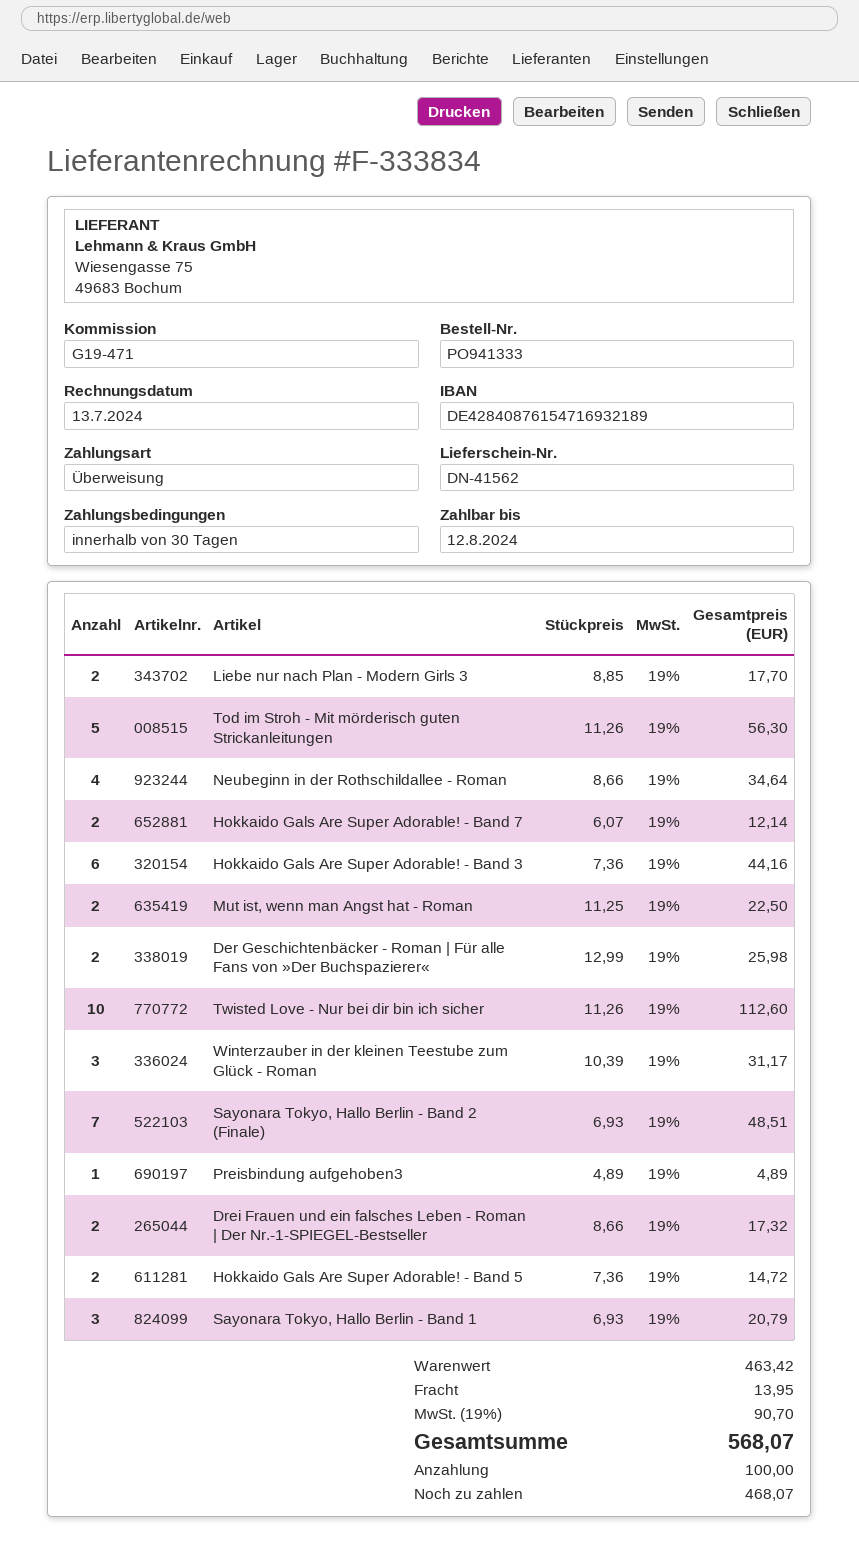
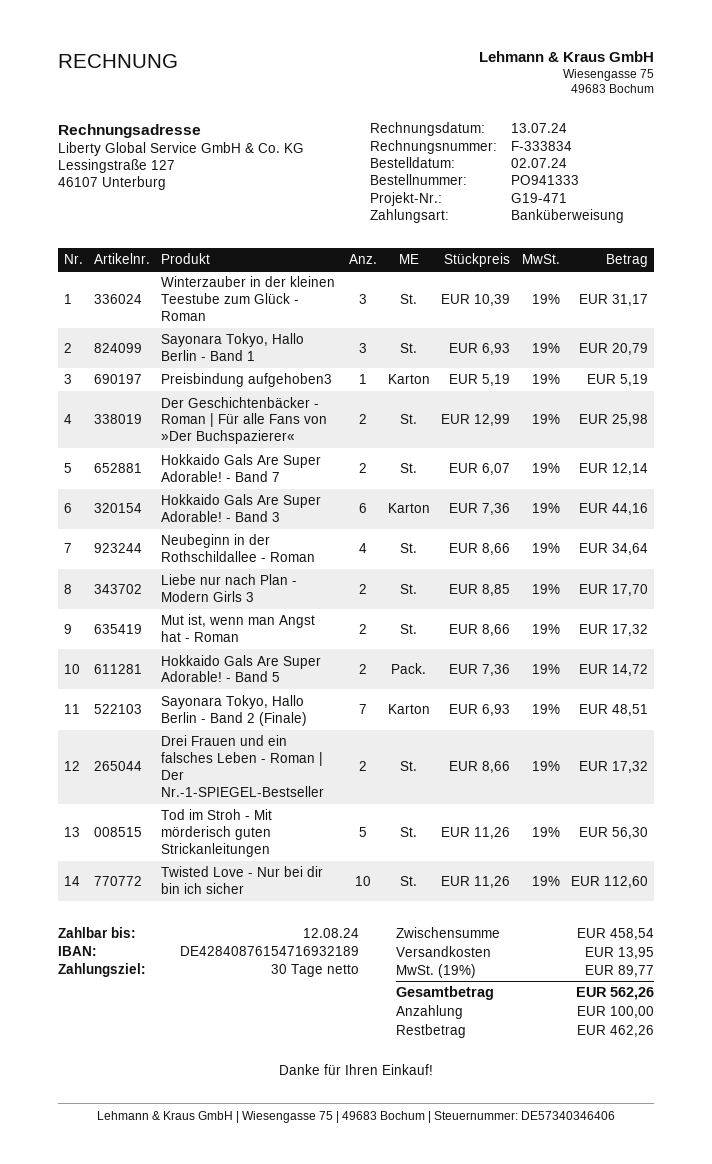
Mut ist, wenn man Angst hat - Roman: 2 x 11.25 = 22.50 -> 2 x 8.66 = 17.32
Preisbindung aufgehoben3: 1 x 4.89 = 4.89 -> 1 x 5.19 = 5.19
subtotal: 463.42 -> 458.54
tax: 19% = 90.70 -> 19% = 89.77
total: 568.07 -> 562.26
balance: 468.07 -> 462.26

